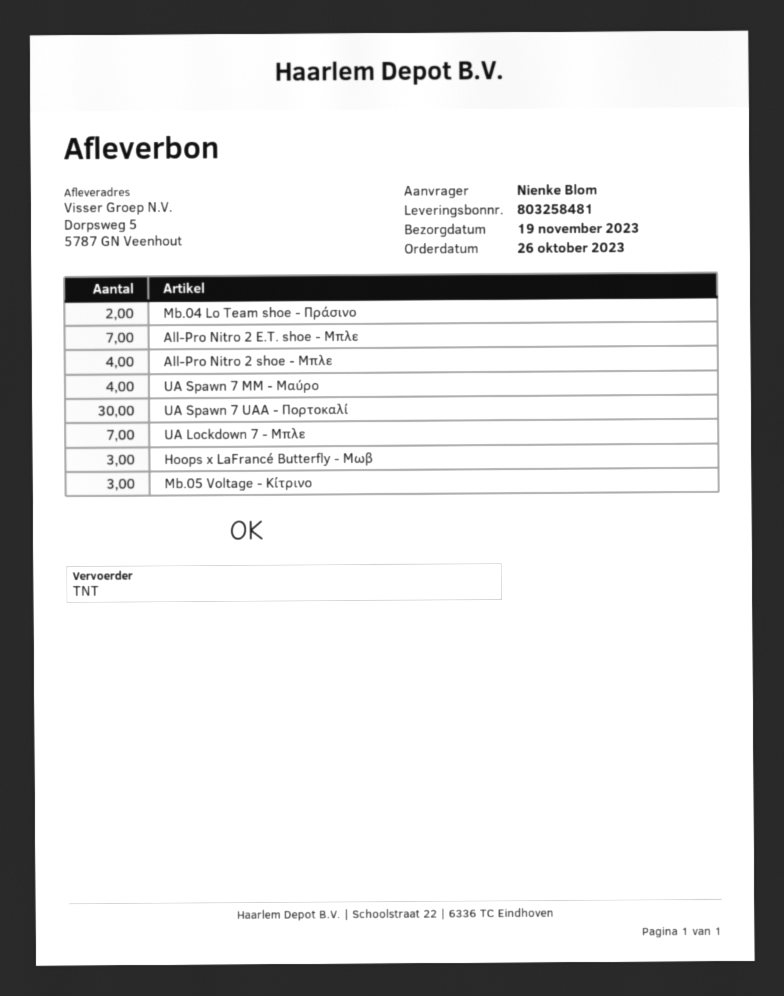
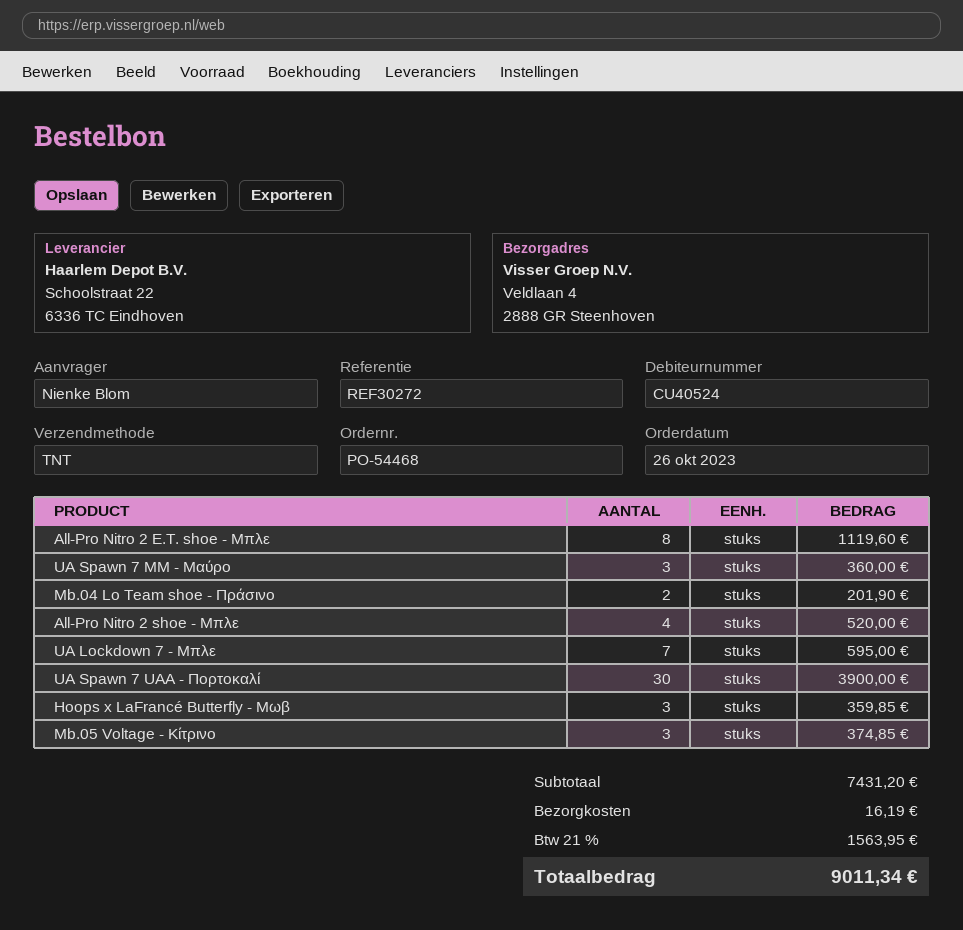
ship to: Dorpsweg 5, 5787 GN Veenhout -> Veldlaan 4, 2888 GR Steenhoven
All-Pro Nitro 2 E.T. shoe - Μπλε: 7 -> 8
UA Spawn 7 MM - Μαύρο: 4 -> 3

